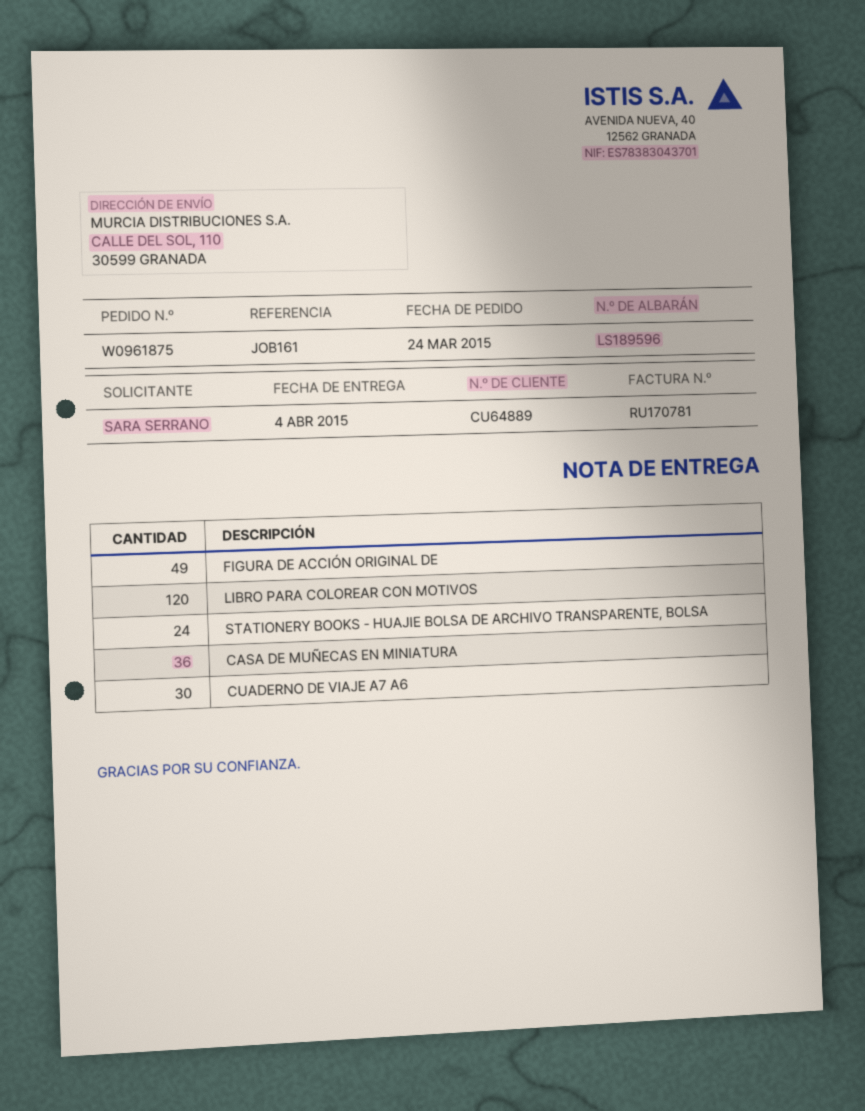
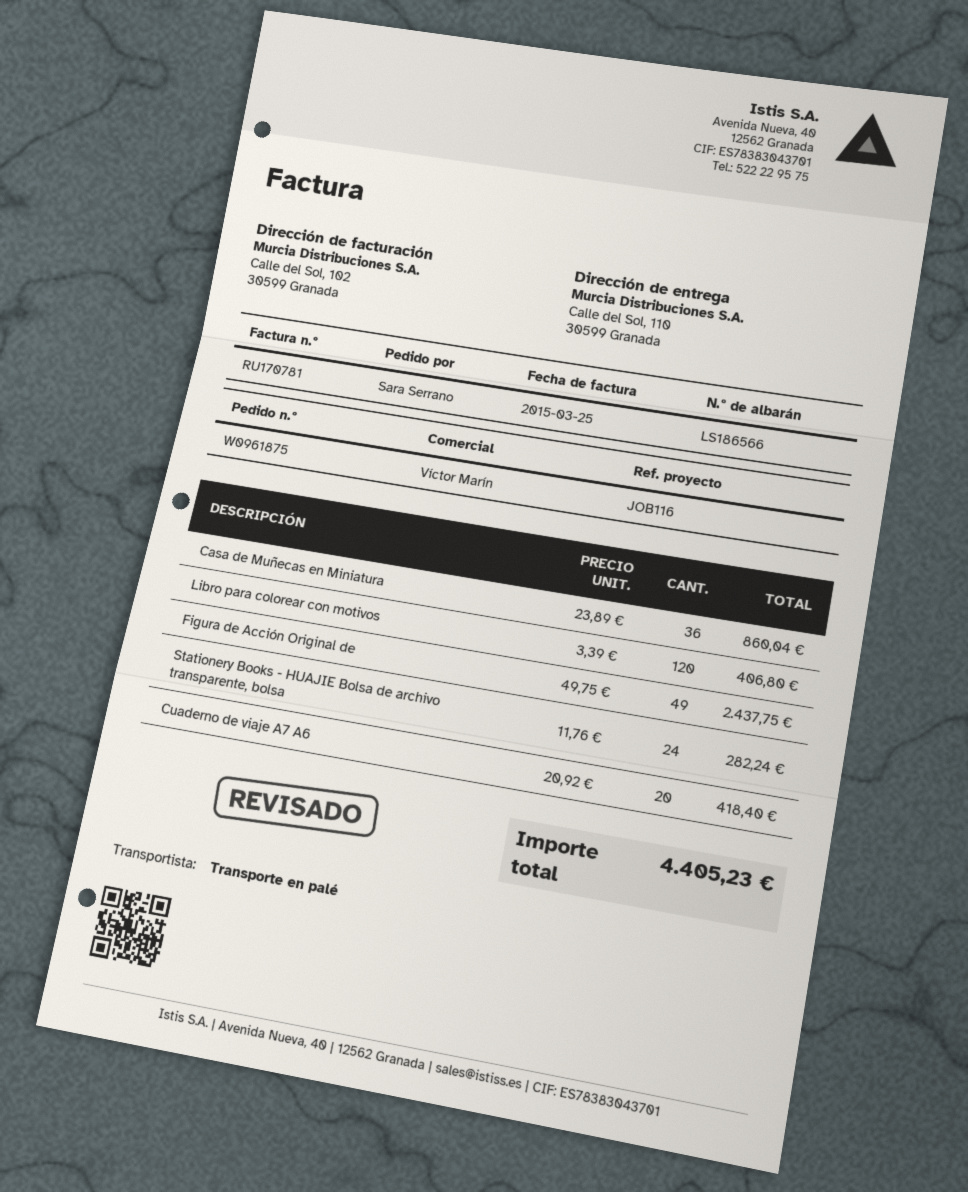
delivery note number: LS189596 -> LS186566
reference: JOB161 -> JOB116
CUADERNO DE VIAJE A7 A6: 30 -> 20

